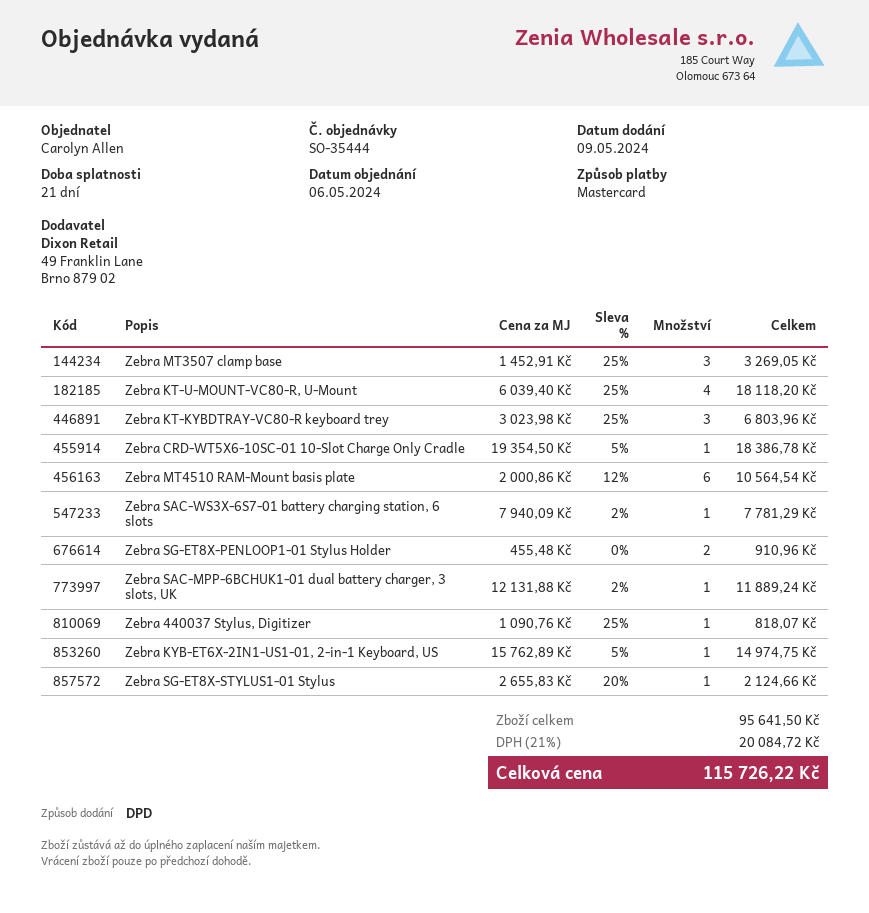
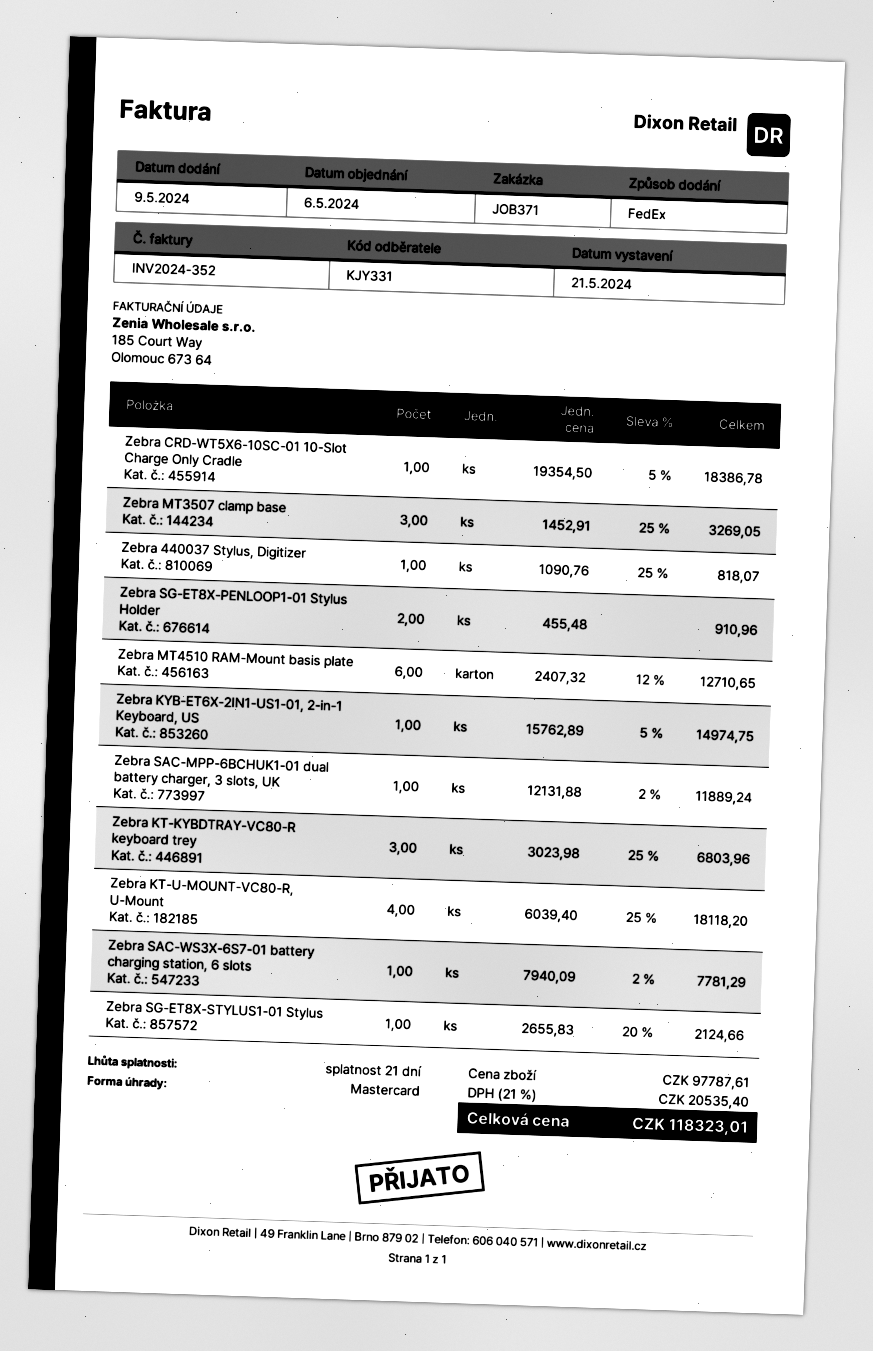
shipping method: DPD -> FedEx
Zebra MT4510 RAM-Mount basis plate: 6 x 2000.86 - 12% = 10564.54 -> 6 x 2407.32 - 12% = 12710.65
subtotal: 95641.50 -> 97787.61
tax: 21% = 20084.72 -> 21% = 20535.40
total: 115726.22 -> 118323.01

